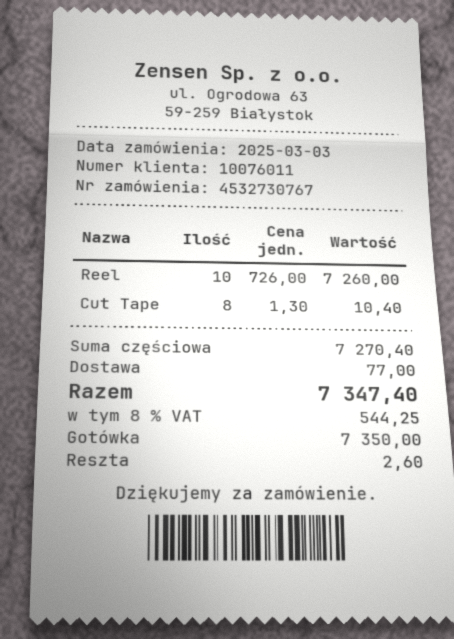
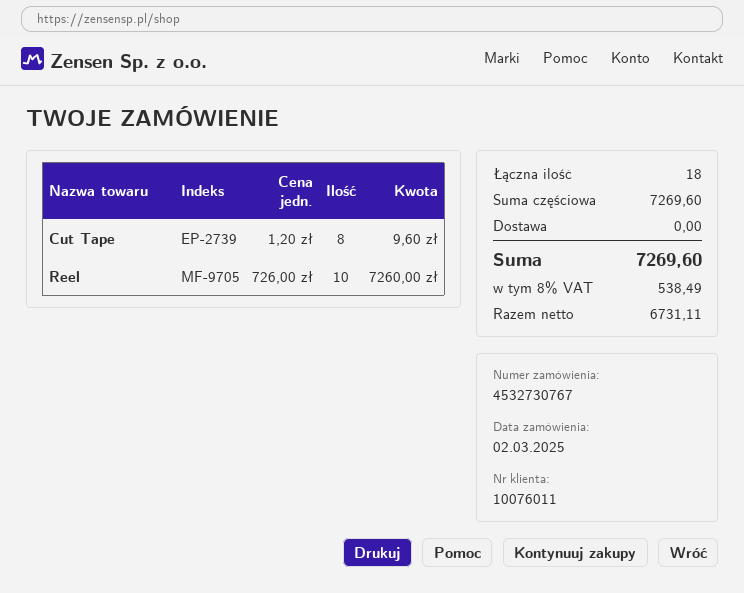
order date: 2025-03-03 -> 2025-03-02
Cut Tape: 8 x 1.30 = 10.40 -> 8 x 1.20 = 9.60
subtotal: 7270.40 -> 7269.60
shipping: 77.00 -> 0.00
tax: 8% = 544.25 -> 8% = 538.49
total: 7347.40 -> 7269.60

